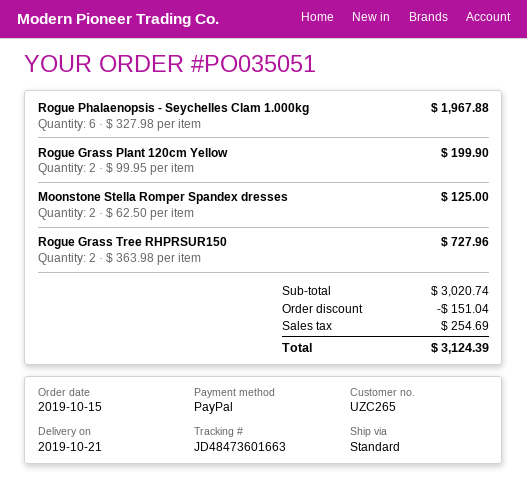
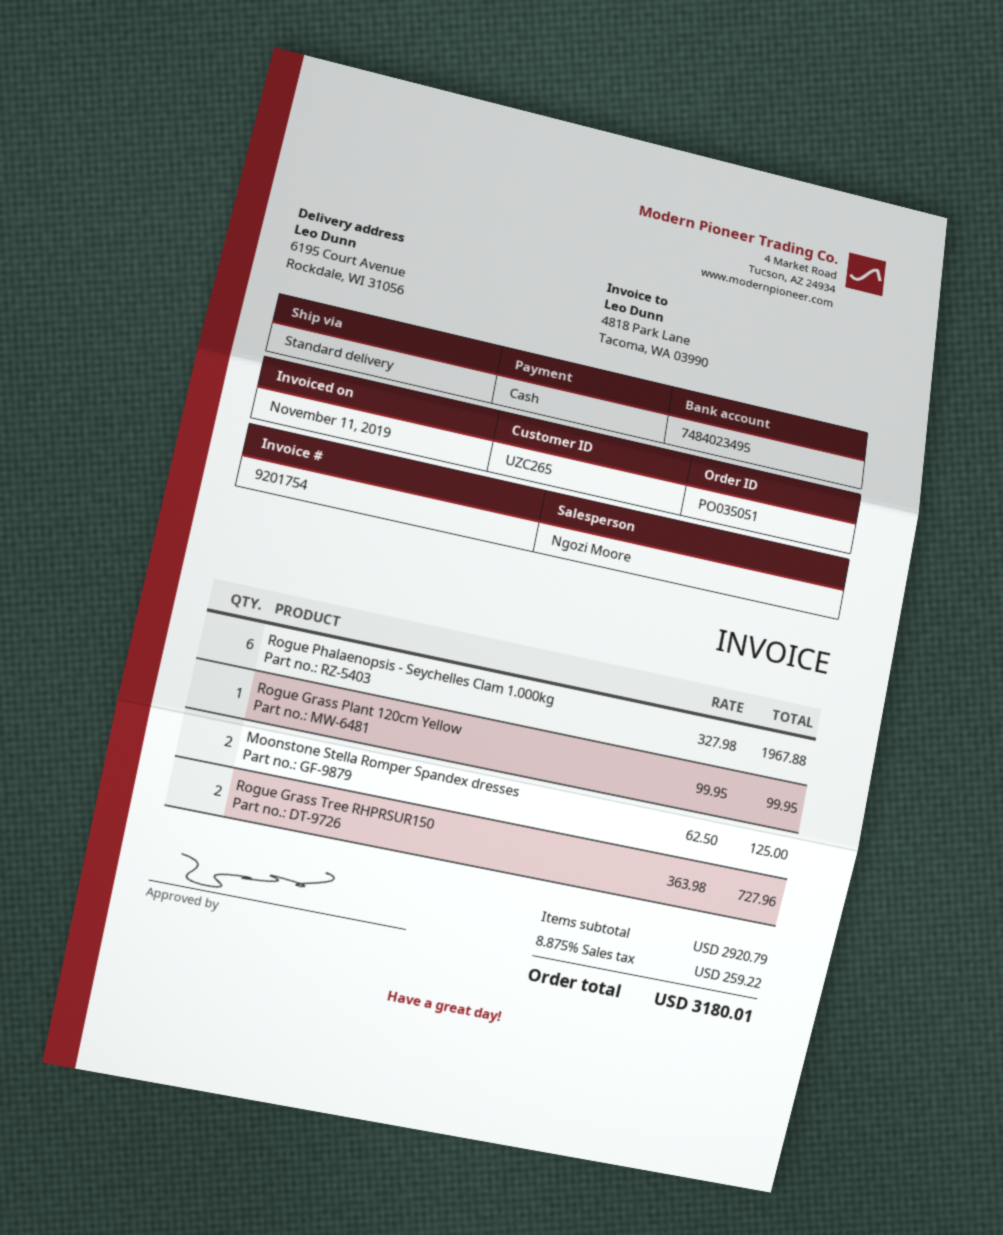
payment method: PayPal -> cash
Rogue Grass Plant 120cm Yellow: 2 x 99.95 = 199.90 -> 1 x 99.95 = 99.95
subtotal: 3020.74 -> 2920.79
discount: 151.04 -> none
tax: 254.69 -> 259.22
total: 3124.39 -> 3180.01

